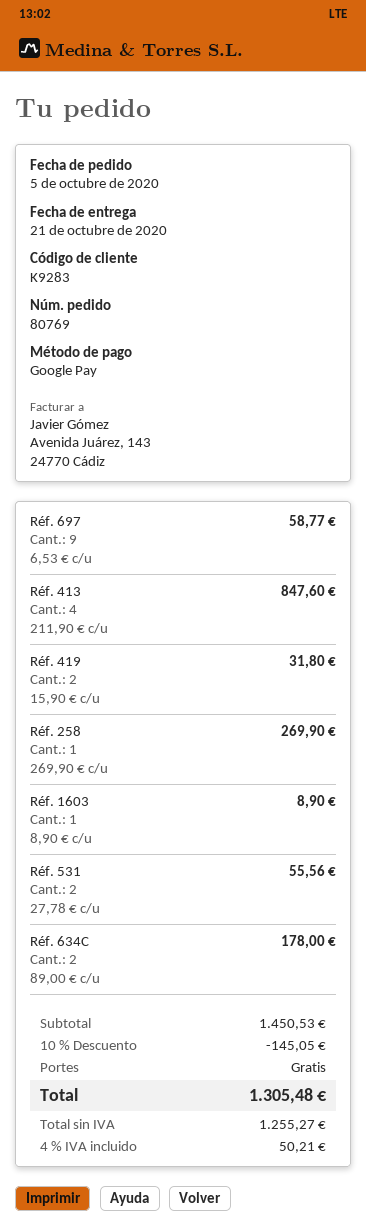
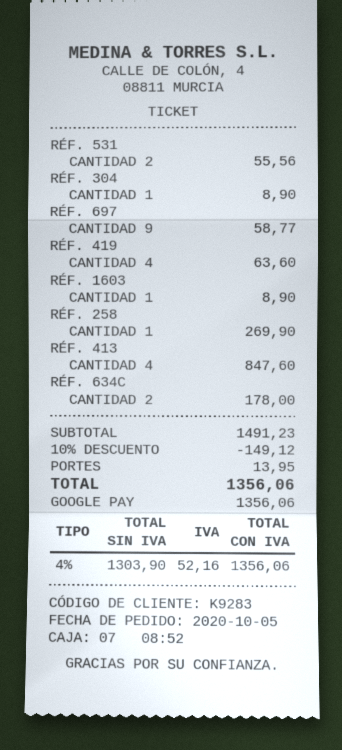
Réf. 419: 2 for 31.80 -> 4 for 63.60
RÉF. 304: none -> 1 for 8.90
subtotal: 1450.53 -> 1491.23
discount: 10% = 145.05 -> 10% = 149.12
shipping: 0.00 -> 13.95
net: 1255.27 -> 1303.90
tax: 4% = 50.21 -> 4% = 52.16
total: 1305.48 -> 1356.06

